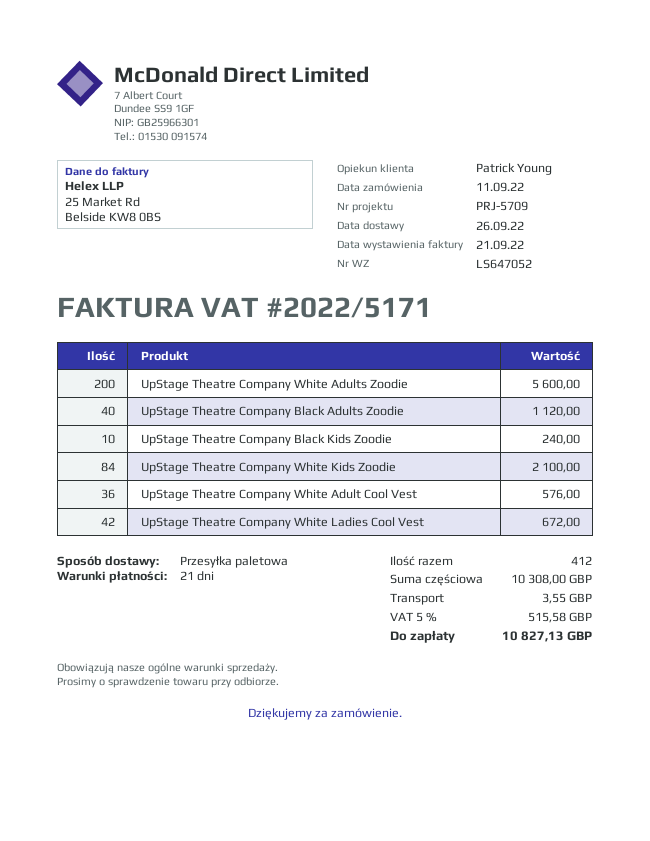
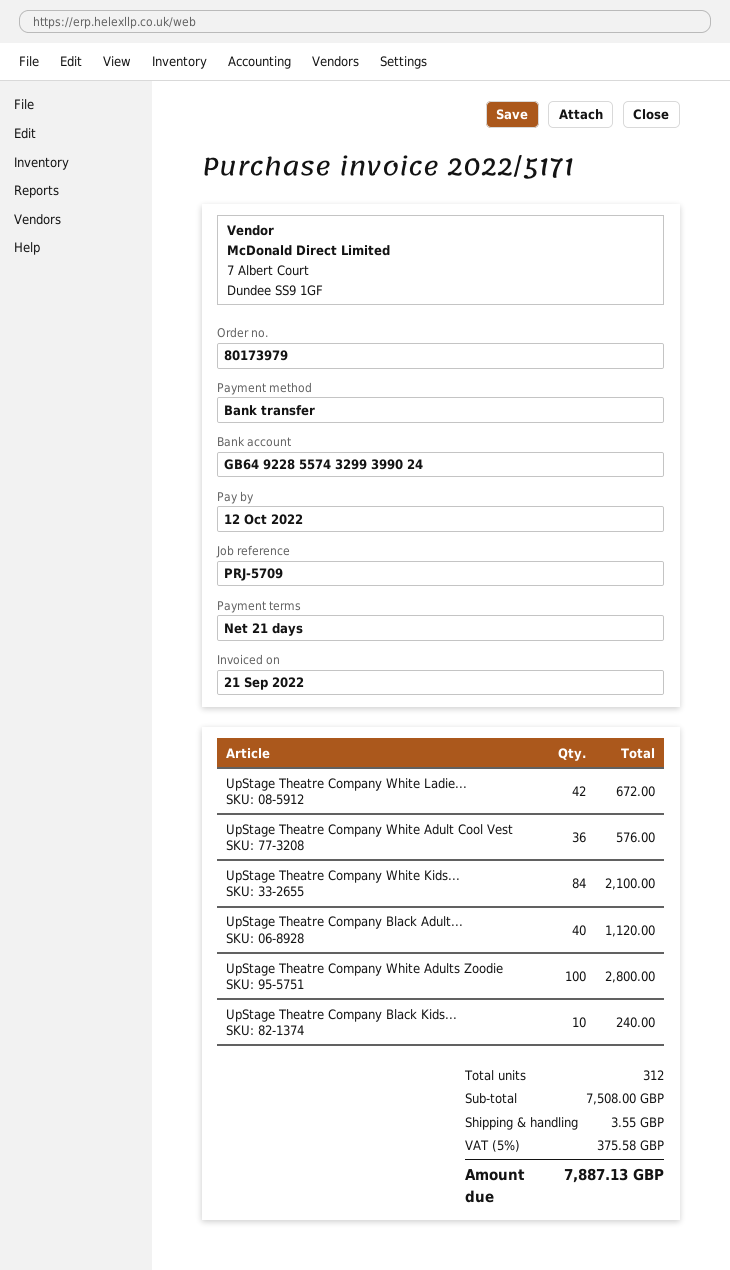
UpStage Theatre Company White Adults Zoodie: 200 for 5600.00 -> 100 for 2800.00
total quantity: 412 -> 312
subtotal: 10308.00 -> 7508.00
tax: 5% = 515.58 -> 5% = 375.58
total: 10827.13 -> 7887.13

